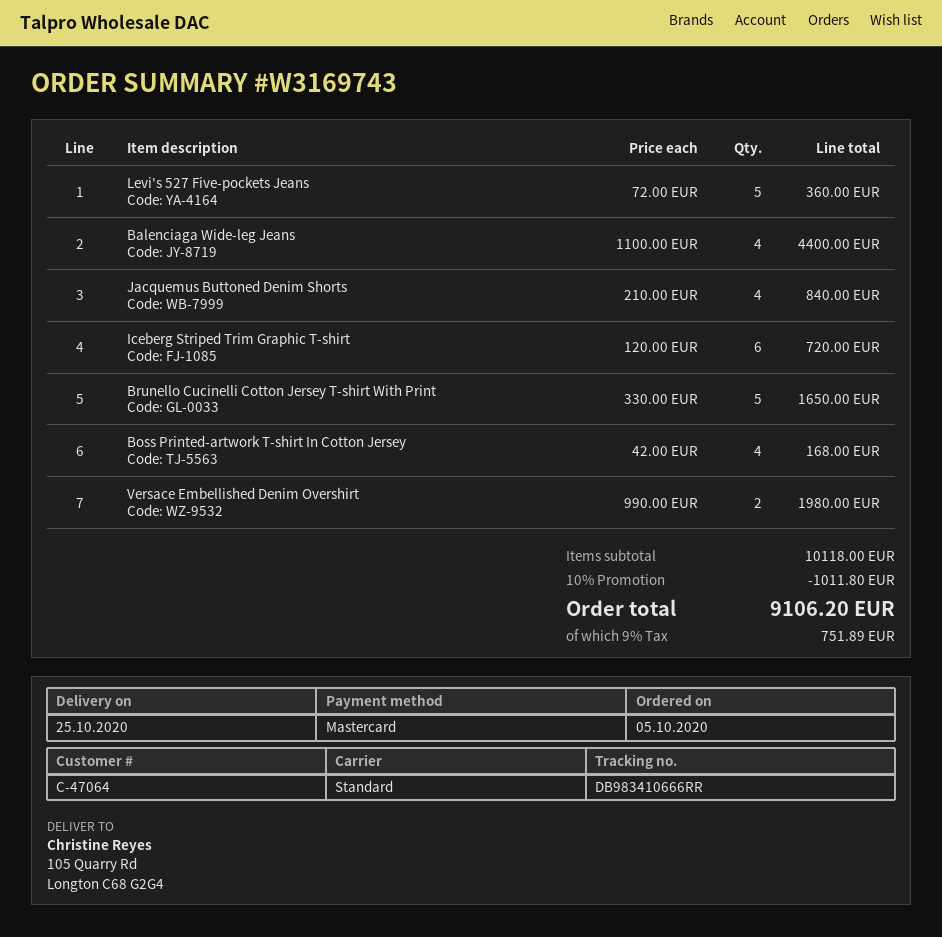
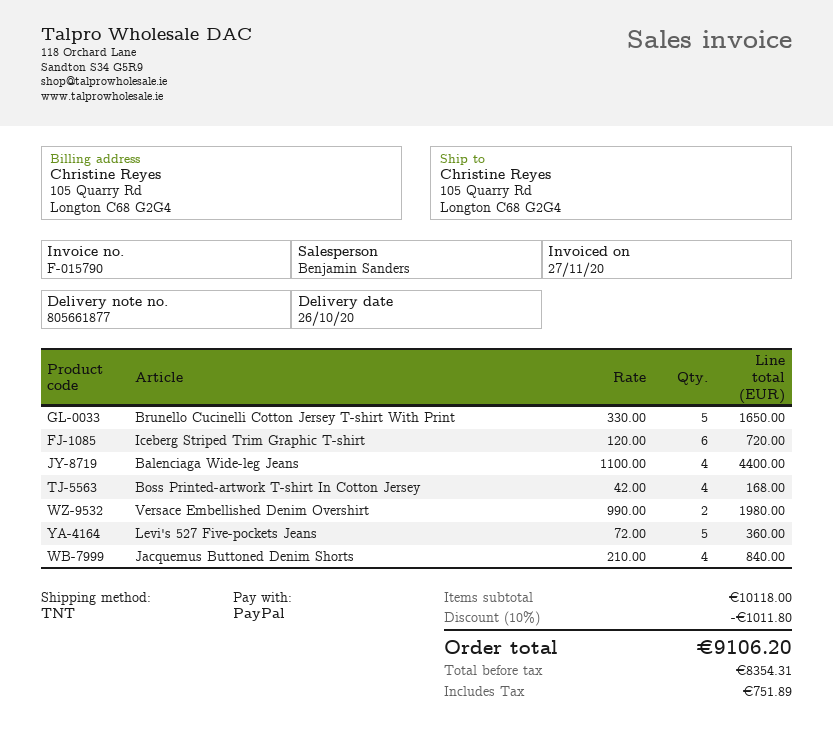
delivery date: 2020-10-25 -> 2020-10-26
payment method: Mastercard -> PayPal
shipping method: standard -> TNT

